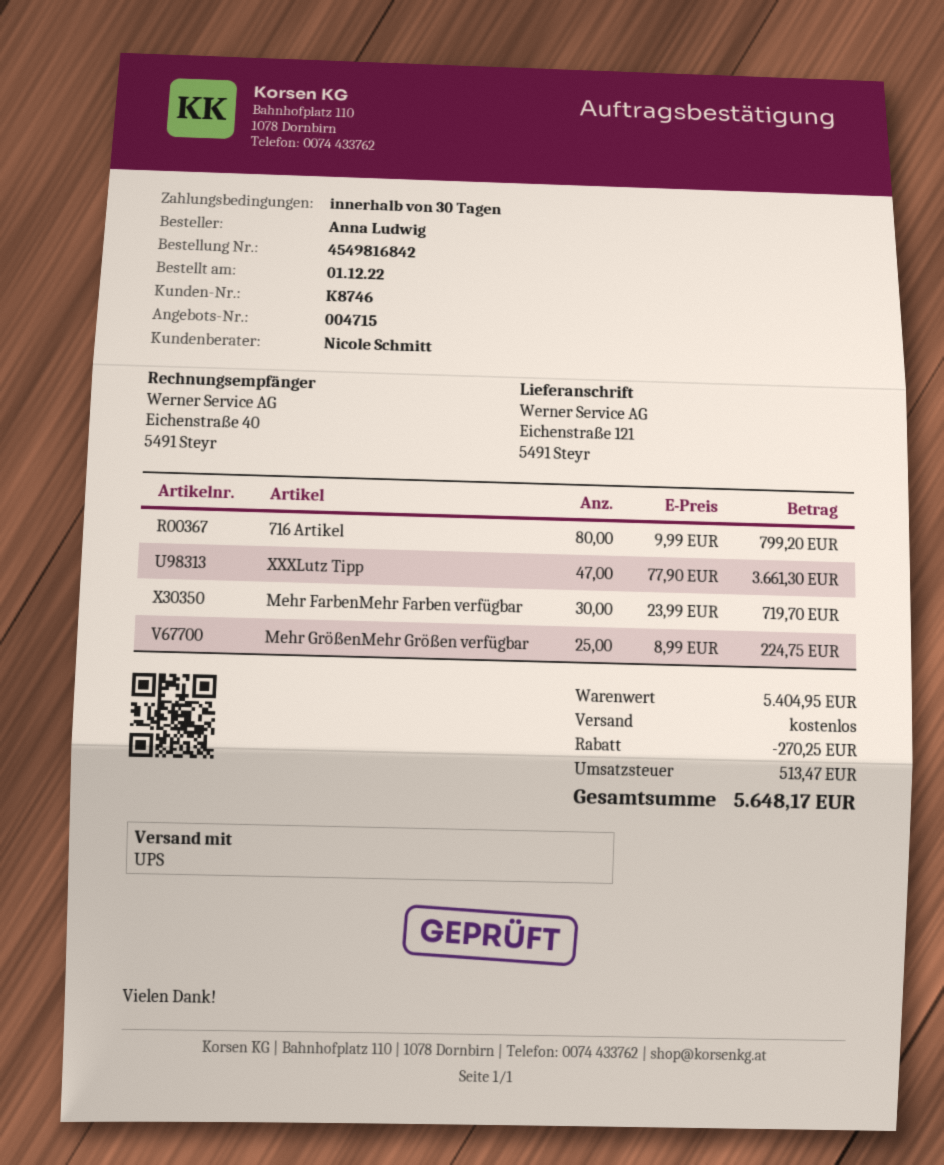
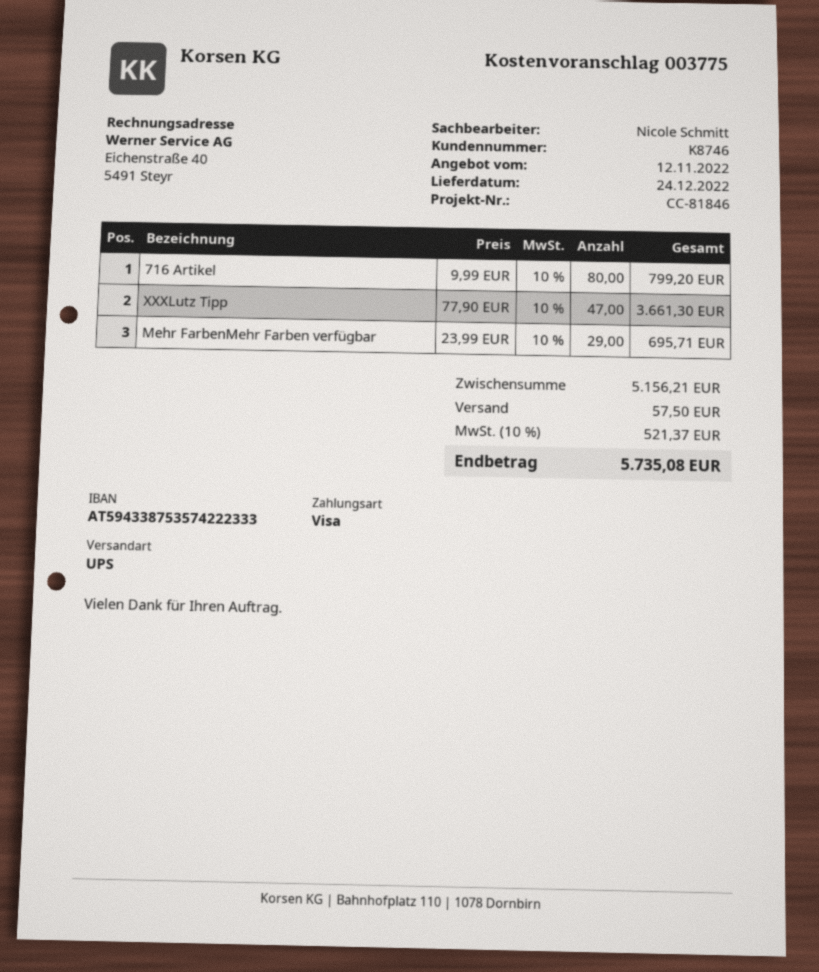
quote number: 004715 -> 003775
Mehr FarbenMehr Farben verfügbar: 30 x 23.99 = 719.70 -> 29 x 23.99 = 695.71
Mehr GrößenMehr Größen verfügbar: 25 x 8.99 = 224.75 -> none
subtotal: 5404.95 -> 5156.21
discount: 270.25 -> none
shipping: 0.00 -> 57.50
tax: 513.47 -> 521.37
total: 5648.17 -> 5735.08

